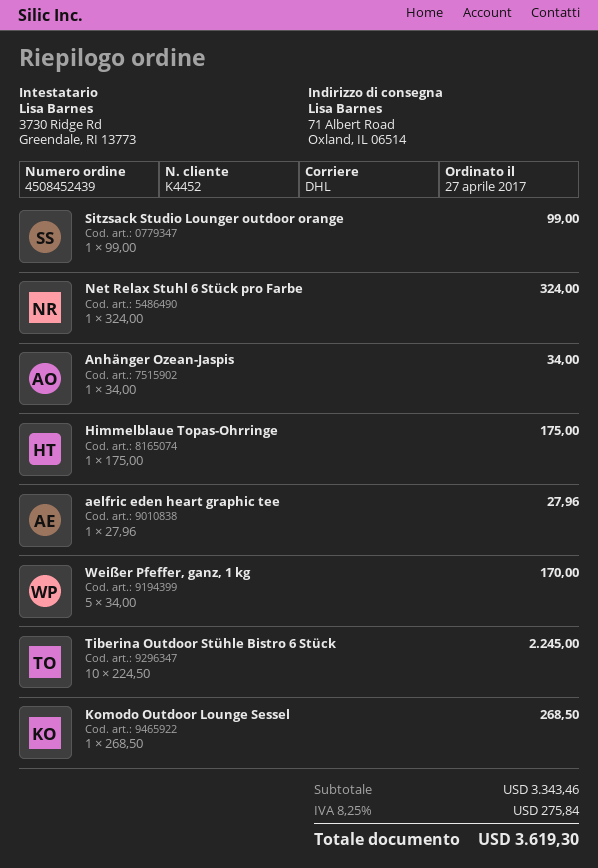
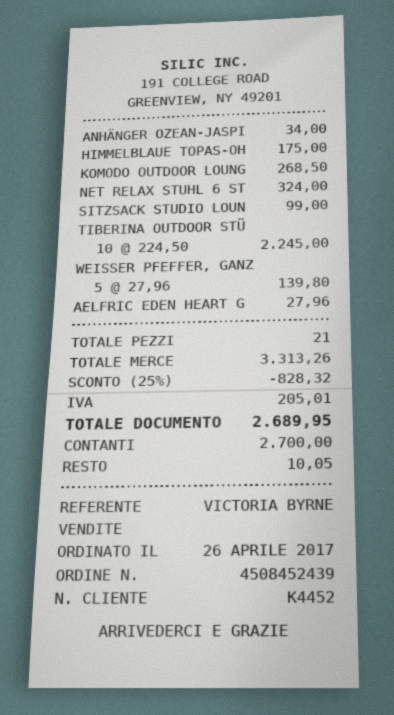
order date: 2017-04-27 -> 2017-04-26
Weißer Pfeffer, ganz, 1 kg: 5 x 34.00 = 170.00 -> 5 x 27.96 = 139.80
subtotal: 3343.46 -> 3313.26
discount: none -> 25% = 828.32
tax: 275.84 -> 205.01
total: 3619.30 -> 2689.95

